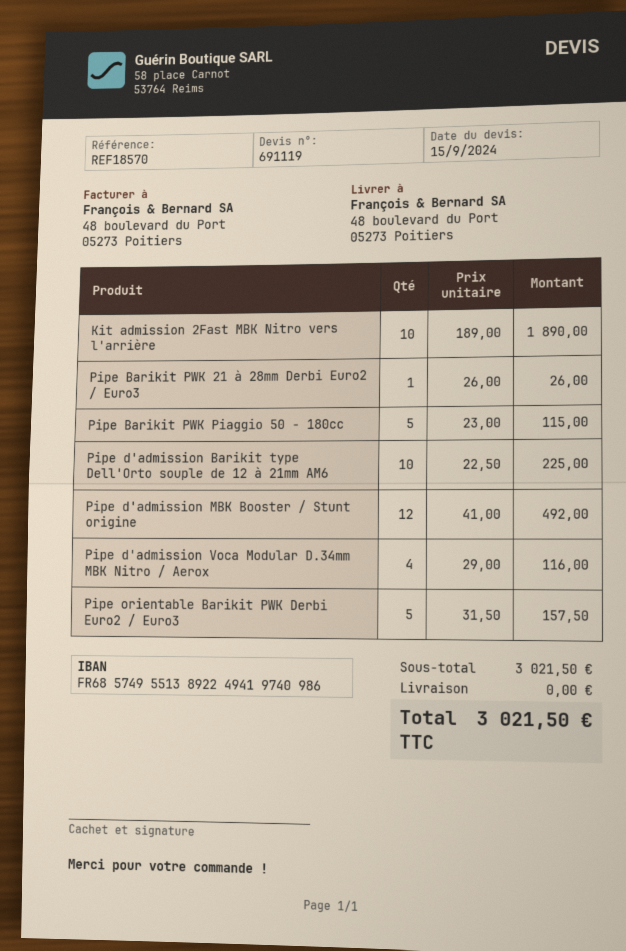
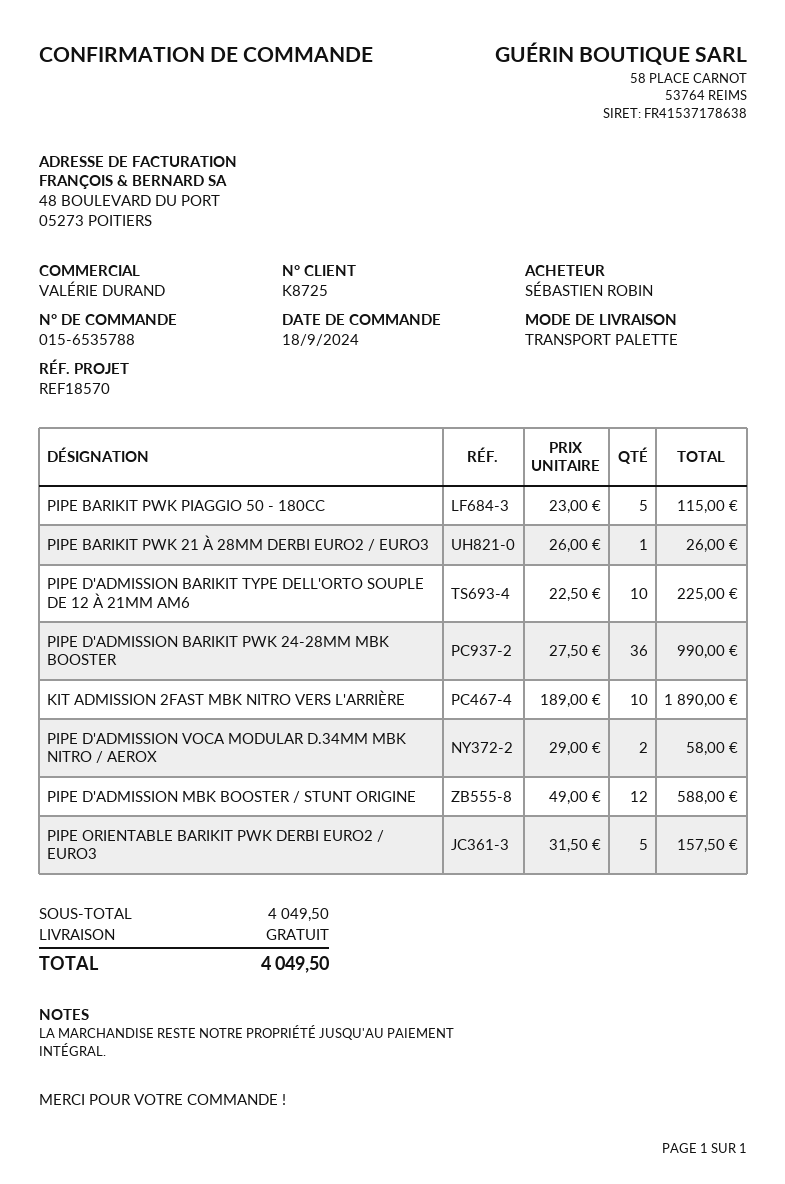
Pipe d'admission MBK Booster / Stunt origine: 12 x 41.00 = 492.00 -> 12 x 49.00 = 588.00
Pipe d'admission Voca Modular D.34mm MBK Nitro / Aerox: 4 x 29.00 = 116.00 -> 2 x 29.00 = 58.00
PIPE D'ADMISSION BARIKIT PWK 24-28MM MBK BOOSTER: none -> 36 x 27.50 = 990.00
subtotal: 3021.50 -> 4049.50
total: 3021.50 -> 4049.50

